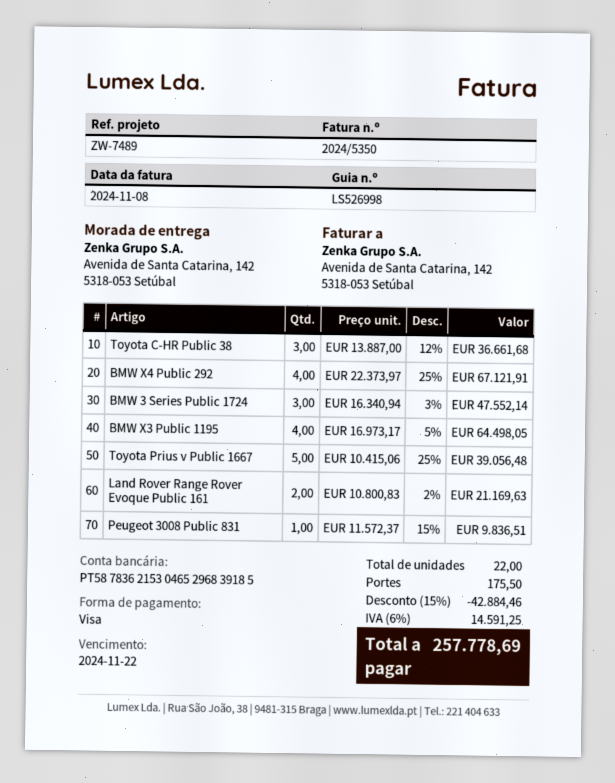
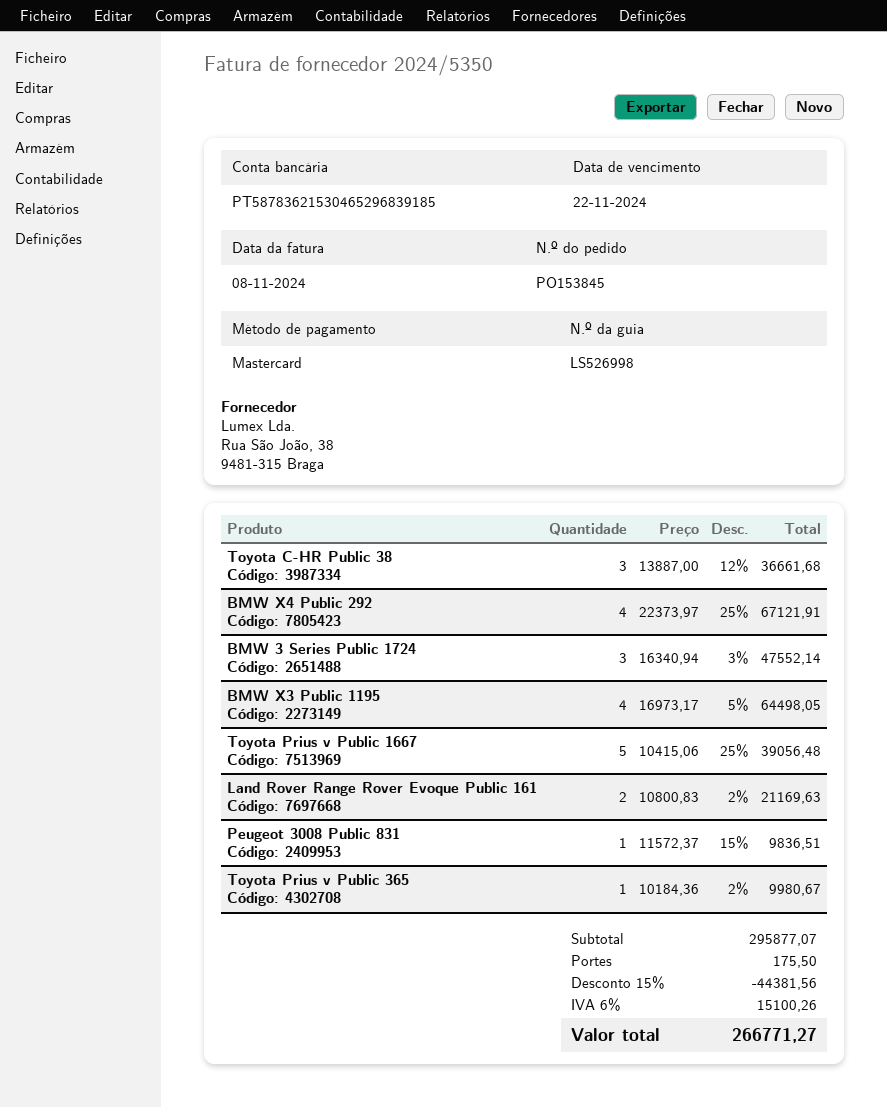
payment method: Visa -> Mastercard
Toyota Prius v Public 365: none -> 1 x 10184.36 - 2% = 9980.67
discount: 15% = 42884.46 -> 15% = 44381.56
tax: 6% = 14591.25 -> 6% = 15100.26
total: 257778.69 -> 266771.27

